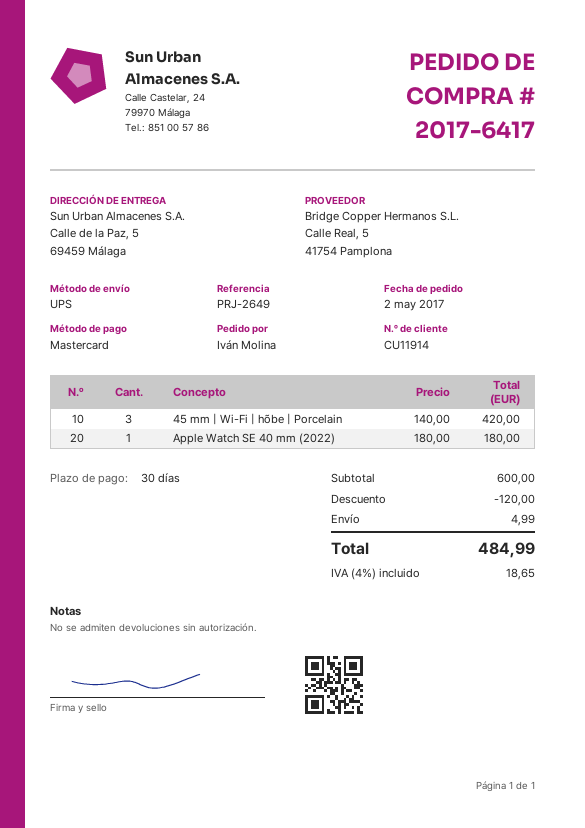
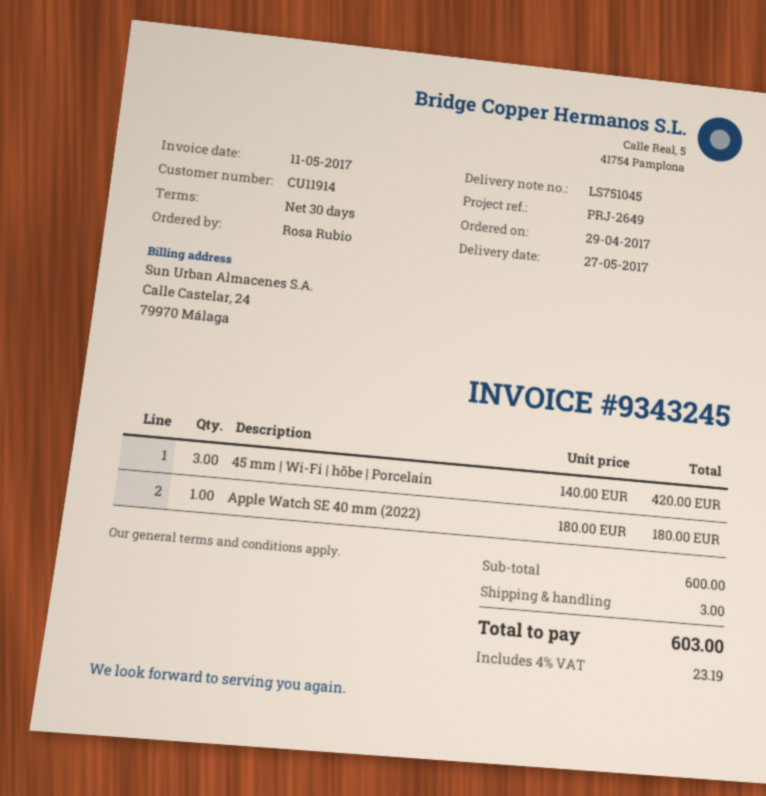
order date: 2017-05-02 -> 2017-04-29
ordered by: Iván Molina -> Rosa Rubio
discount: 120.00 -> none
shipping: 4.99 -> 3.00
tax: 4% = 18.65 -> 4% = 23.19
total: 484.99 -> 603.00

